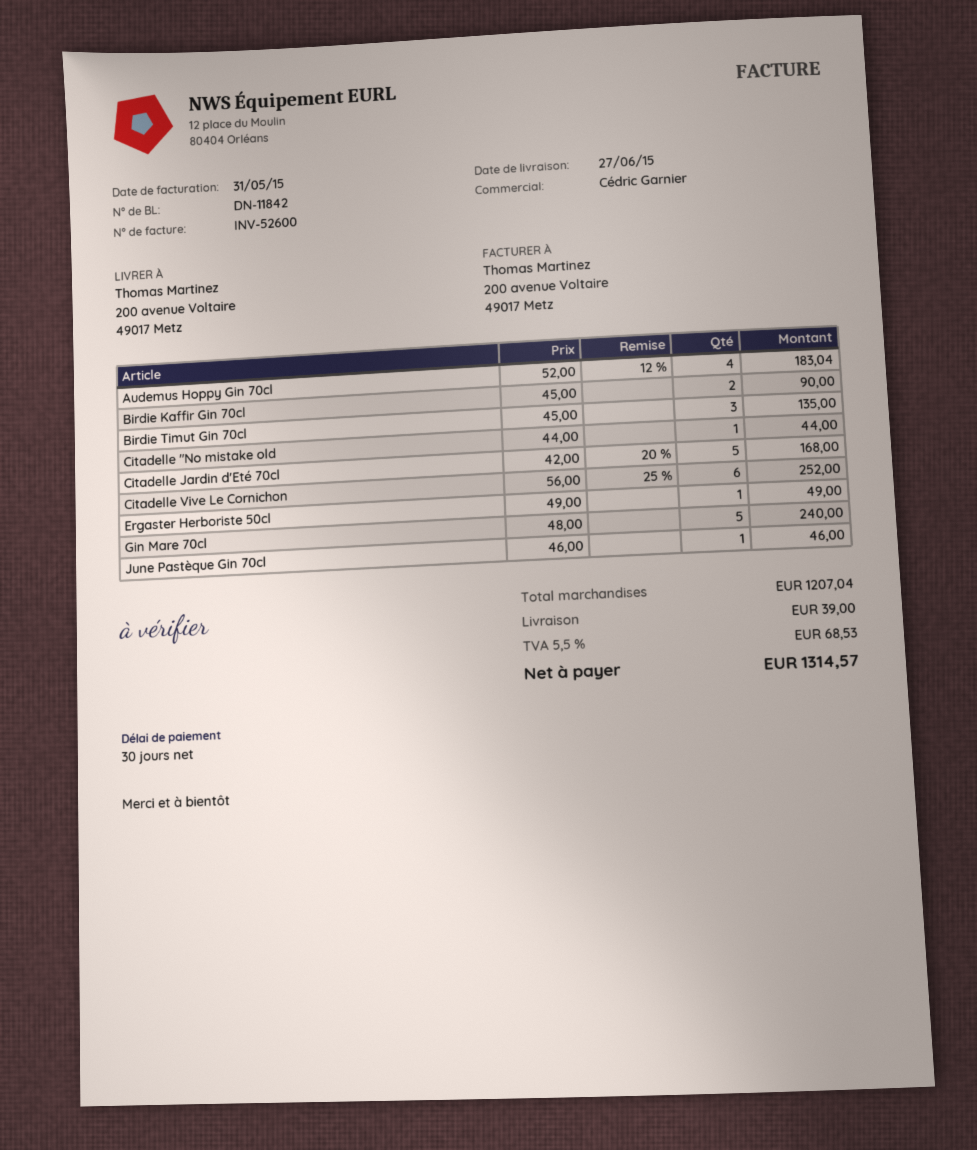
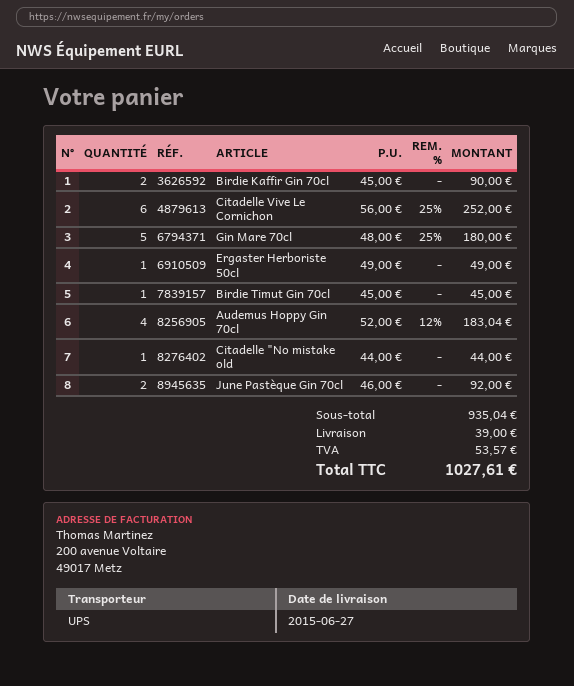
Birdie Timut Gin 70cl: 3 x 45.00 = 135.00 -> 1 x 45.00 = 45.00
Citadelle Jardin d'Eté 70cl: 5 x 42.00 - 20% = 168.00 -> none
Gin Mare 70cl: 5 x 48.00 = 240.00 -> 5 x 48.00 - 25% = 180.00
June Pastèque Gin 70cl: 1 x 46.00 = 46.00 -> 2 x 46.00 = 92.00
subtotal: 1207.04 -> 935.04
tax: 68.53 -> 53.57
total: 1314.57 -> 1027.61

